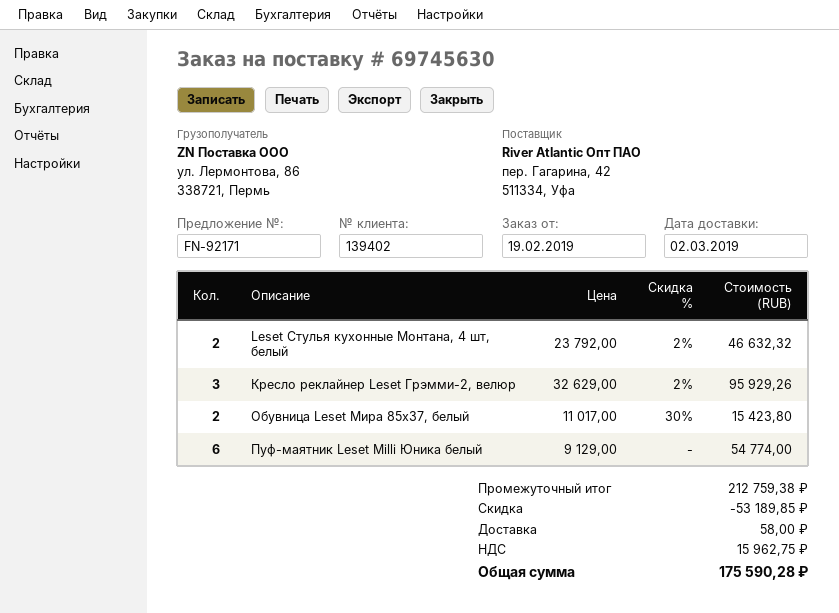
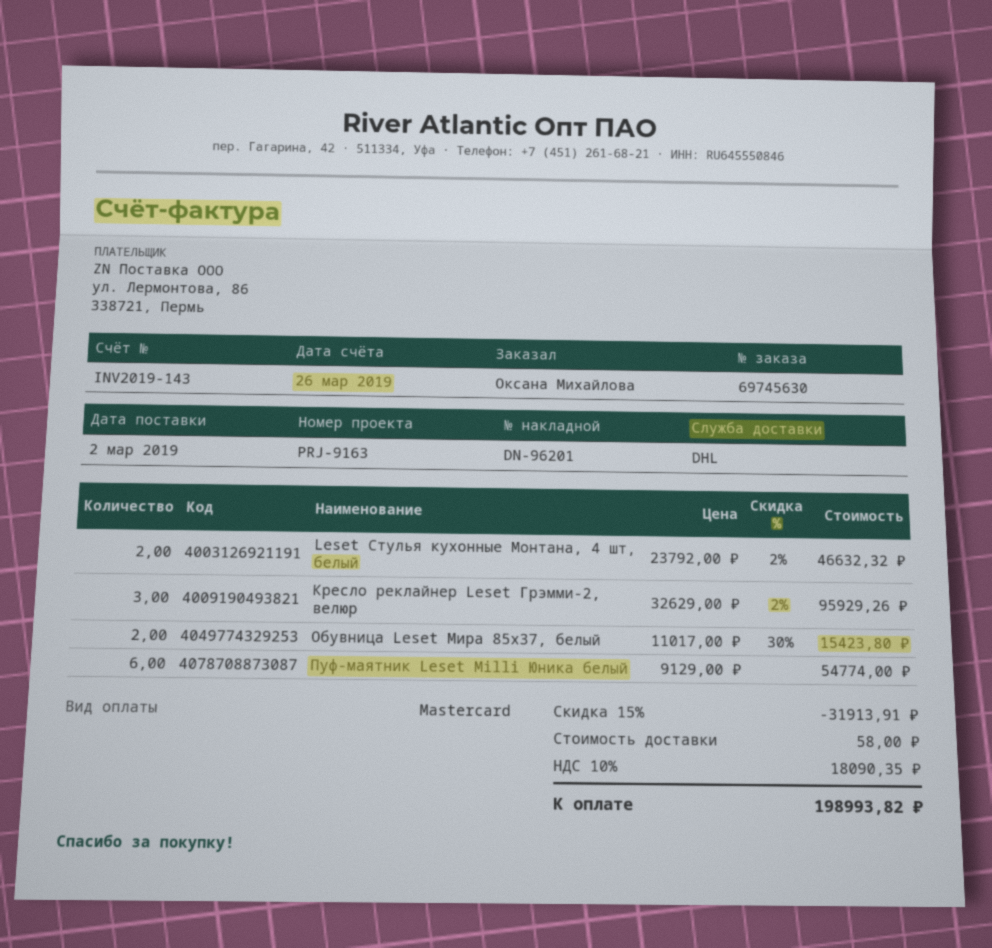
discount: 53189.85 -> 31913.91
tax: 15962.75 -> 18090.35
total: 175590.28 -> 198993.82

